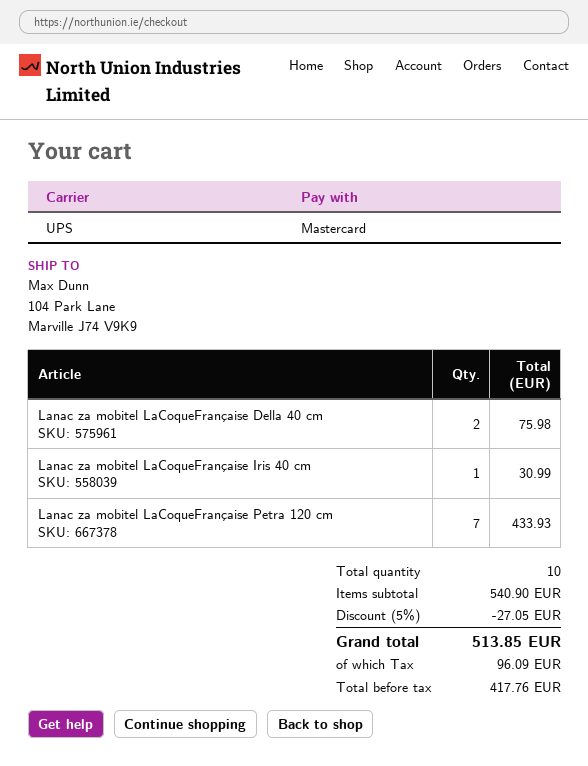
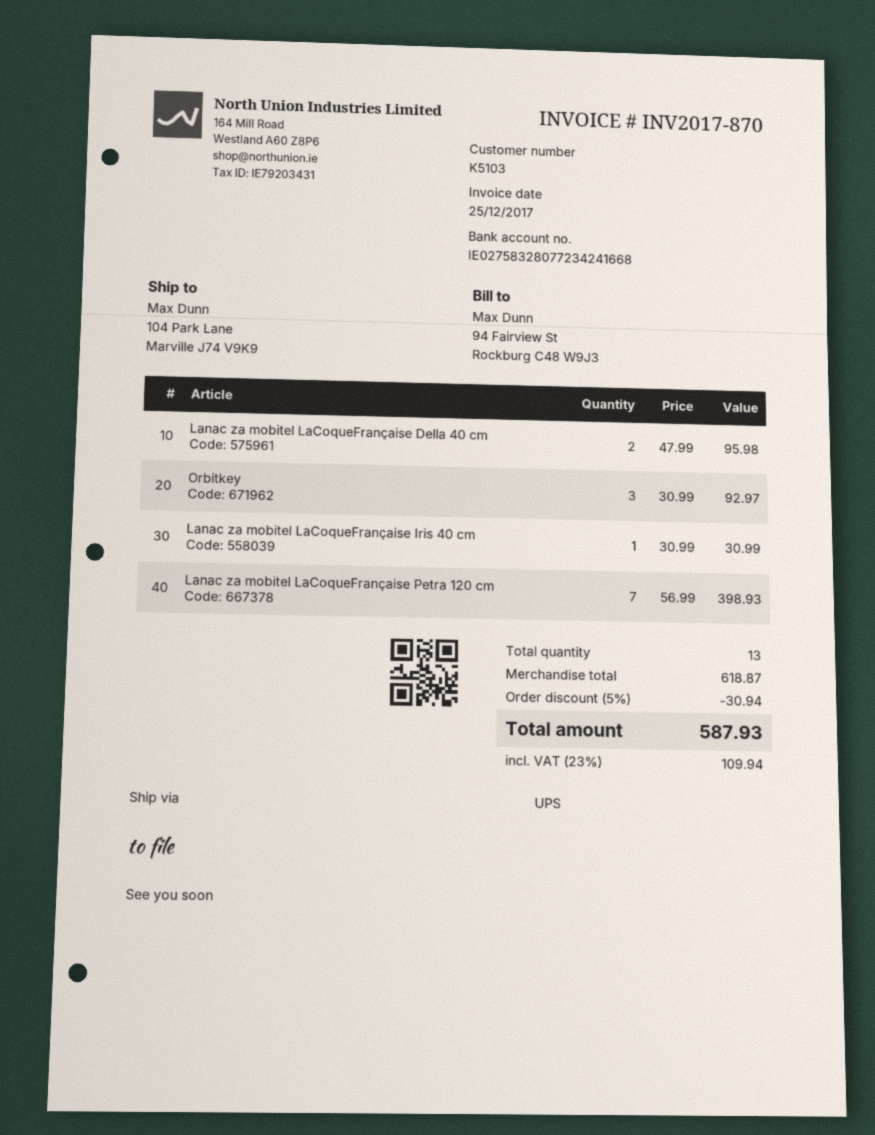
Lanac za mobitel LaCoqueFrançaise Della 40 cm: 2 for 75.98 -> 2 for 95.98
Lanac za mobitel LaCoqueFrançaise Petra 120 cm: 7 for 433.93 -> 7 for 398.93
Orbitkey: none -> 3 for 92.97
total quantity: 10 -> 13
subtotal: 540.90 -> 618.87
discount: 5% = 27.05 -> 5% = 30.94
tax: 96.09 -> 109.94
total: 513.85 -> 587.93

